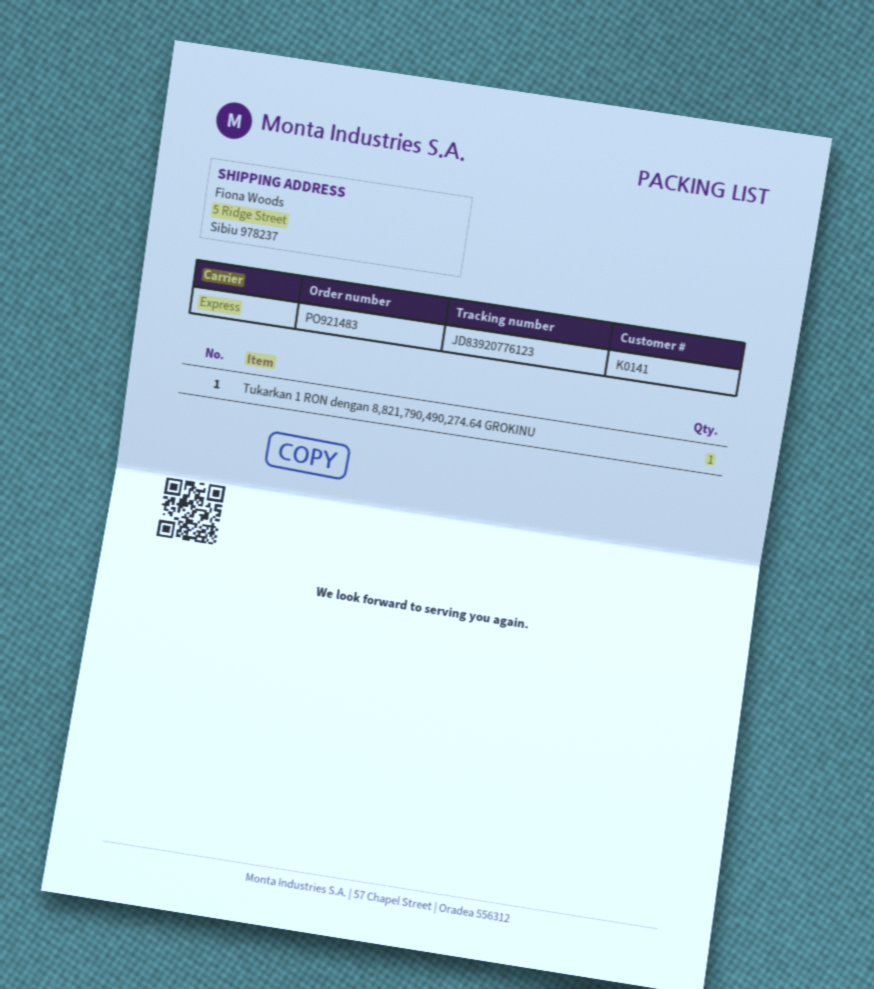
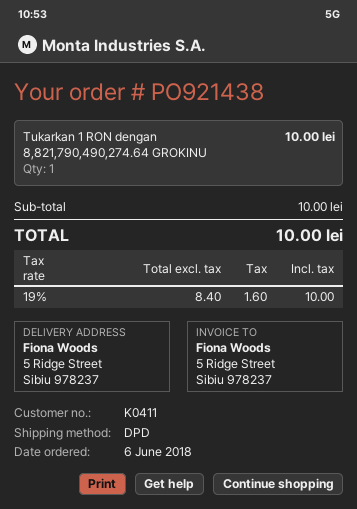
order number: PO921483 -> PO921438
customer number: K0141 -> K0411
shipping method: express -> DPD

